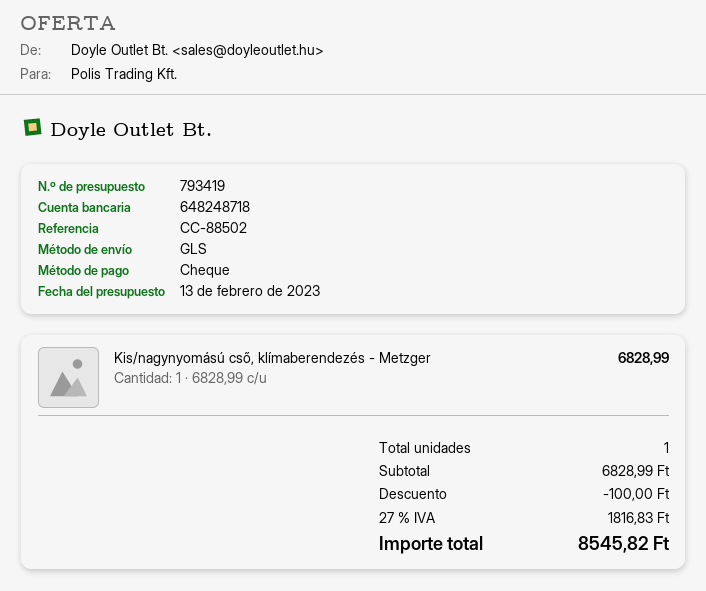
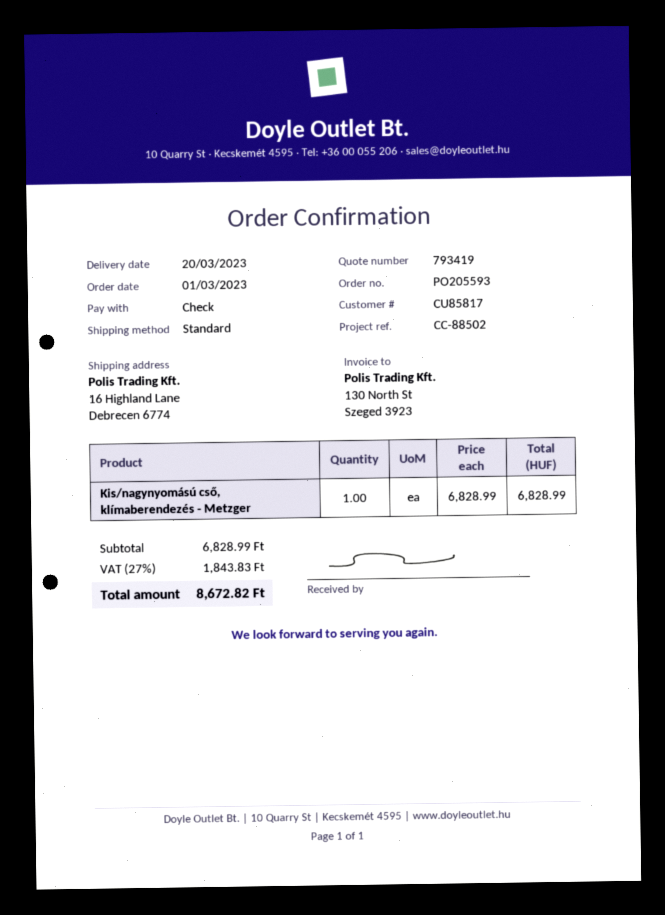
shipping method: GLS -> standard
discount: 100.00 -> none
tax: 27% = 1816.83 -> 27% = 1843.83
total: 8545.82 -> 8672.82

